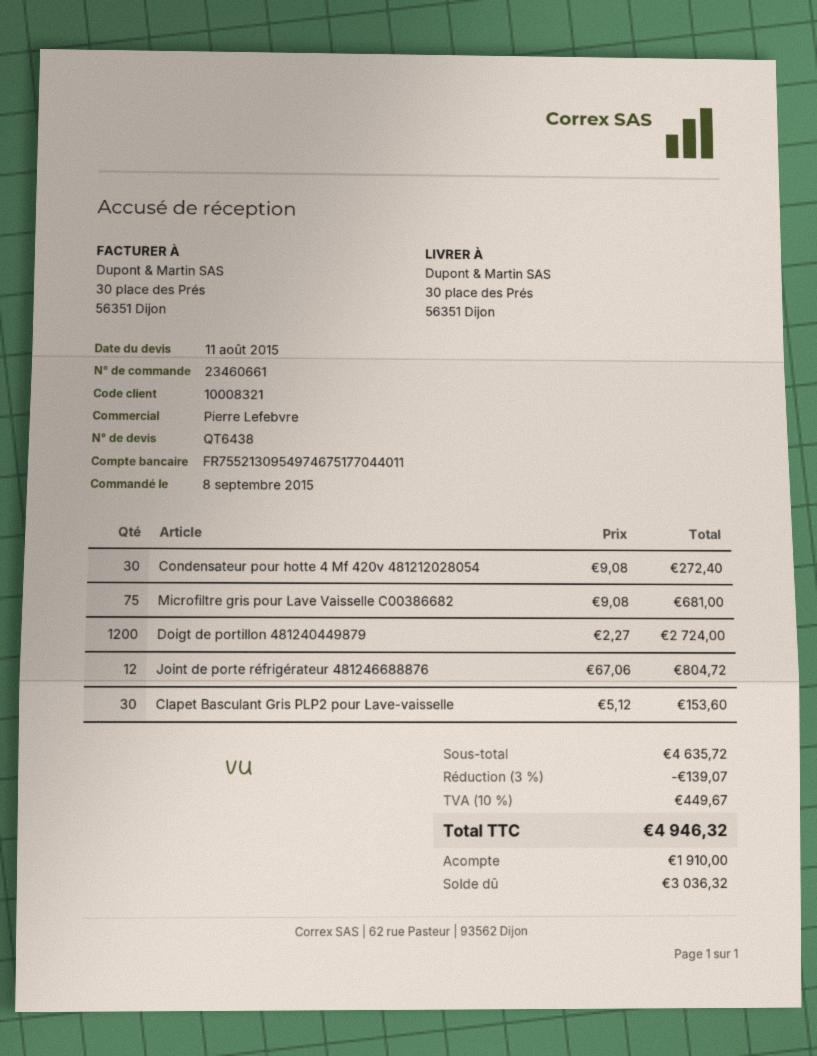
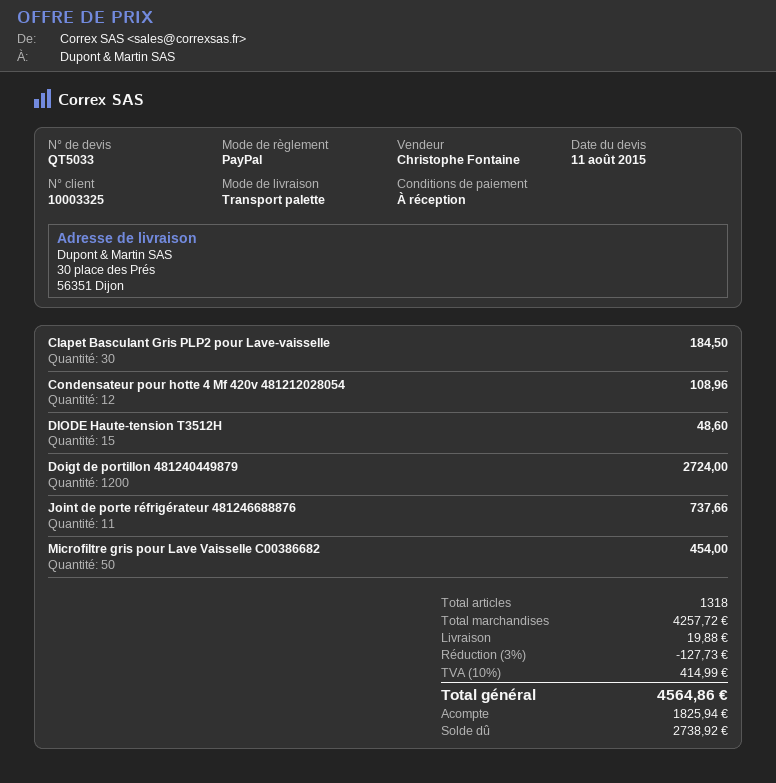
quote number: QT6438 -> QT5033
customer number: 10008321 -> 10003325
sales rep: Pierre Lefebvre -> Christophe Fontaine
Condensateur pour hotte 4 Mf 420v 481212028054: 30 for 272.40 -> 12 for 108.96
Microfiltre gris pour Lave Vaisselle C00386682: 75 for 681.00 -> 50 for 454.00
Joint de porte réfrigérateur 481246688876: 12 for 804.72 -> 11 for 737.66
Clapet Basculant Gris PLP2 pour Lave-vaisselle: 30 for 153.60 -> 30 for 184.50
DIODE Haute-tension T3512H: none -> 15 for 48.60
subtotal: 4635.72 -> 4257.72
discount: 3% = 139.07 -> 3% = 127.73
shipping: none -> 19.88
tax: 10% = 449.67 -> 10% = 414.99
total: 4946.32 -> 4564.86
deposit: 1910.00 -> 1825.94
balance: 3036.32 -> 2738.92

